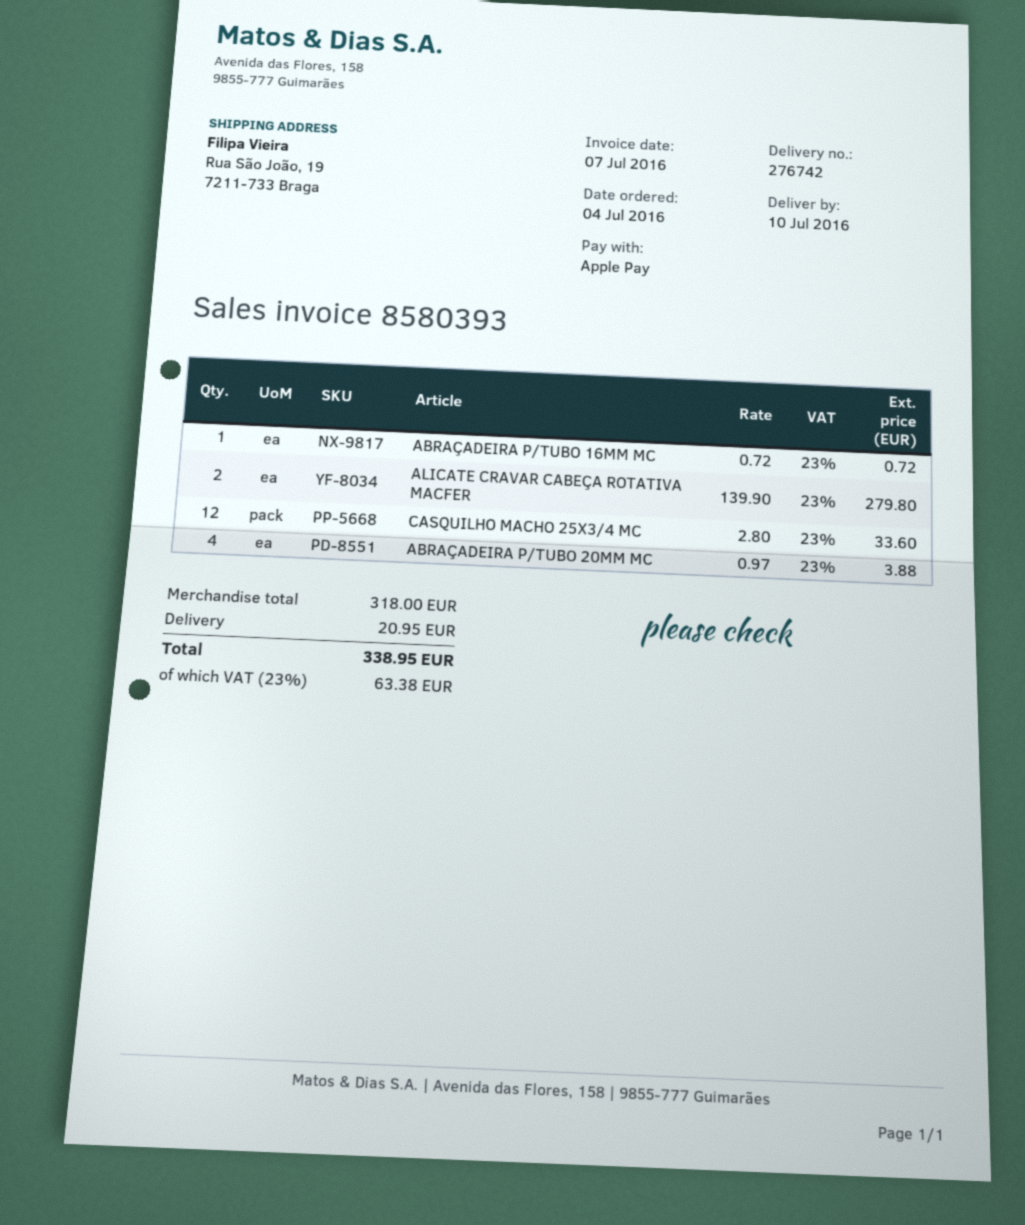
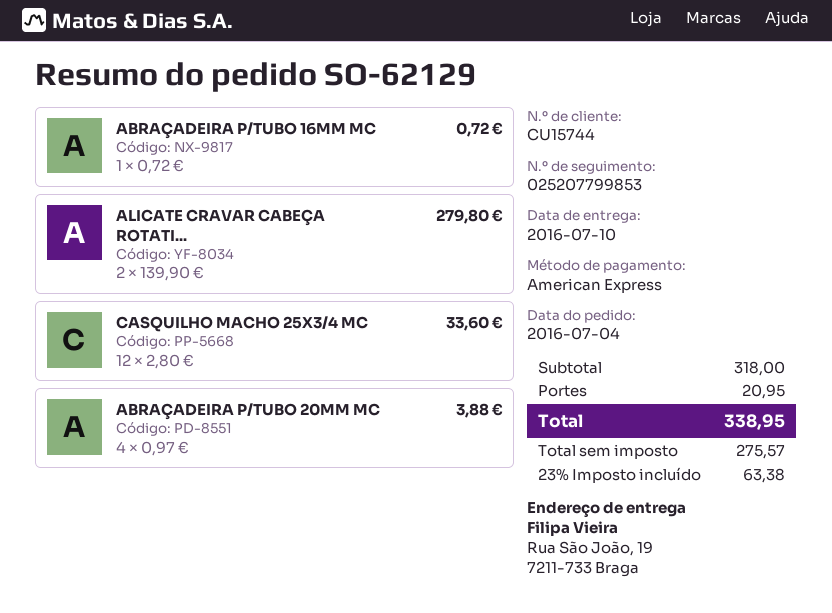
payment method: Apple Pay -> American Express

